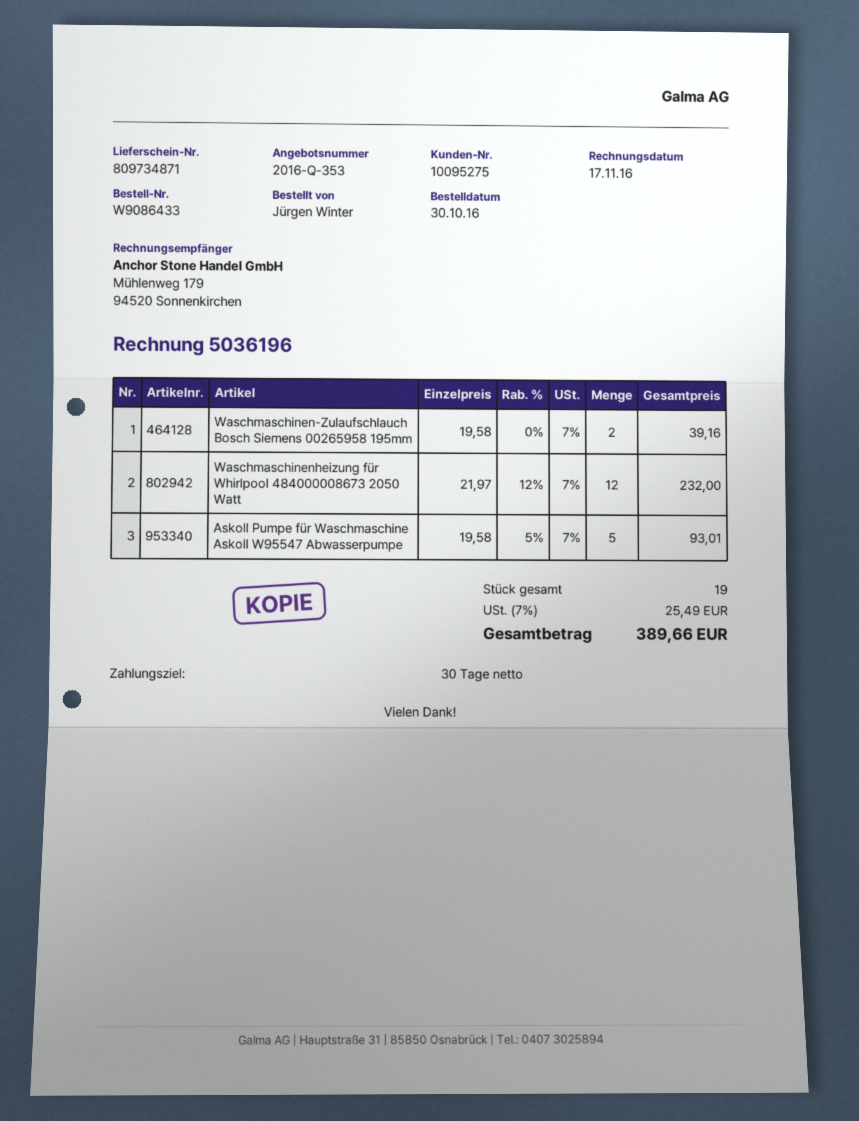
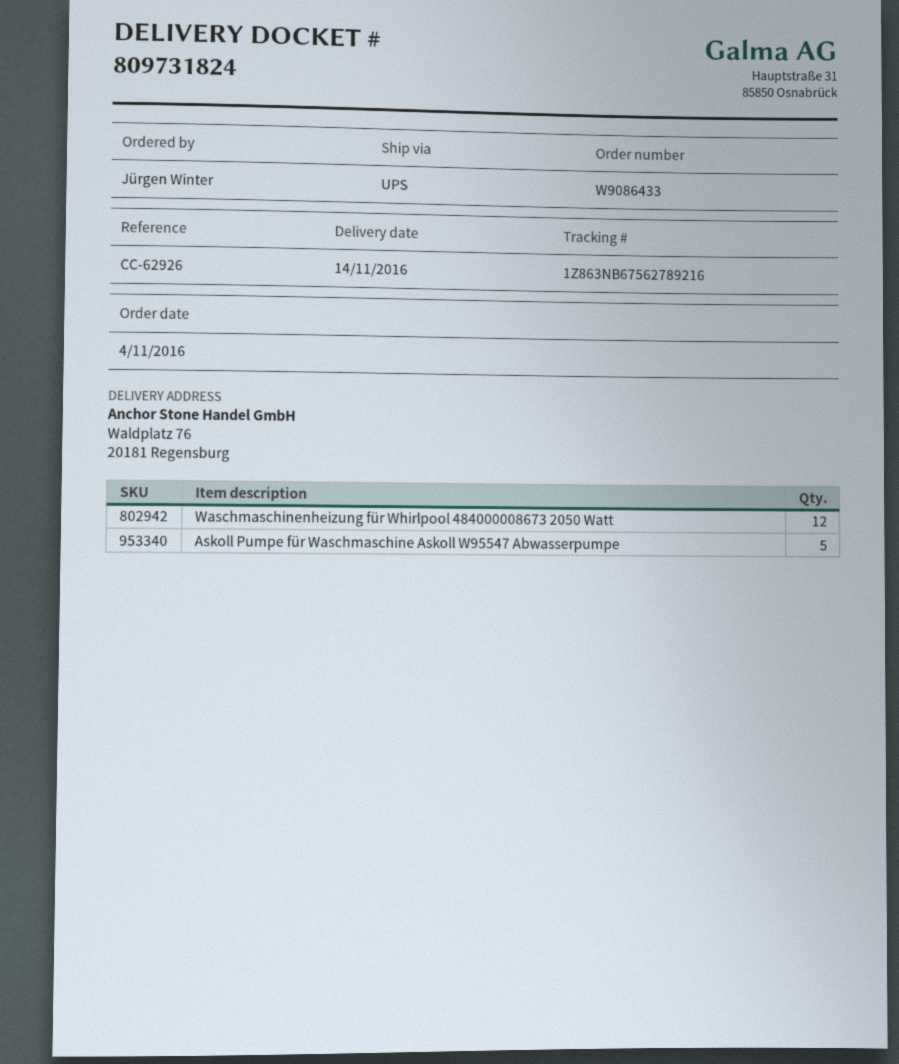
order date: 2016-10-30 -> 2016-11-04
delivery note number: 809734871 -> 809731824
Waschmaschinen-Zulaufschlauch Bosch Siemens 00265958 195mm: 2 -> none

